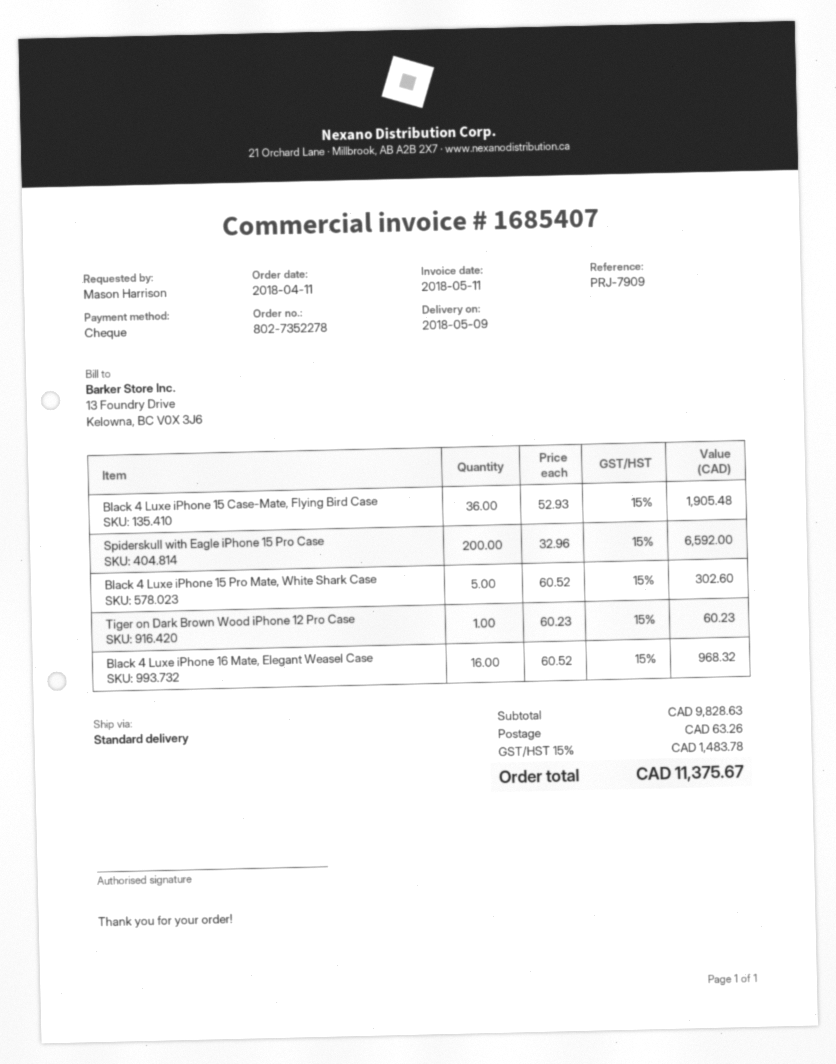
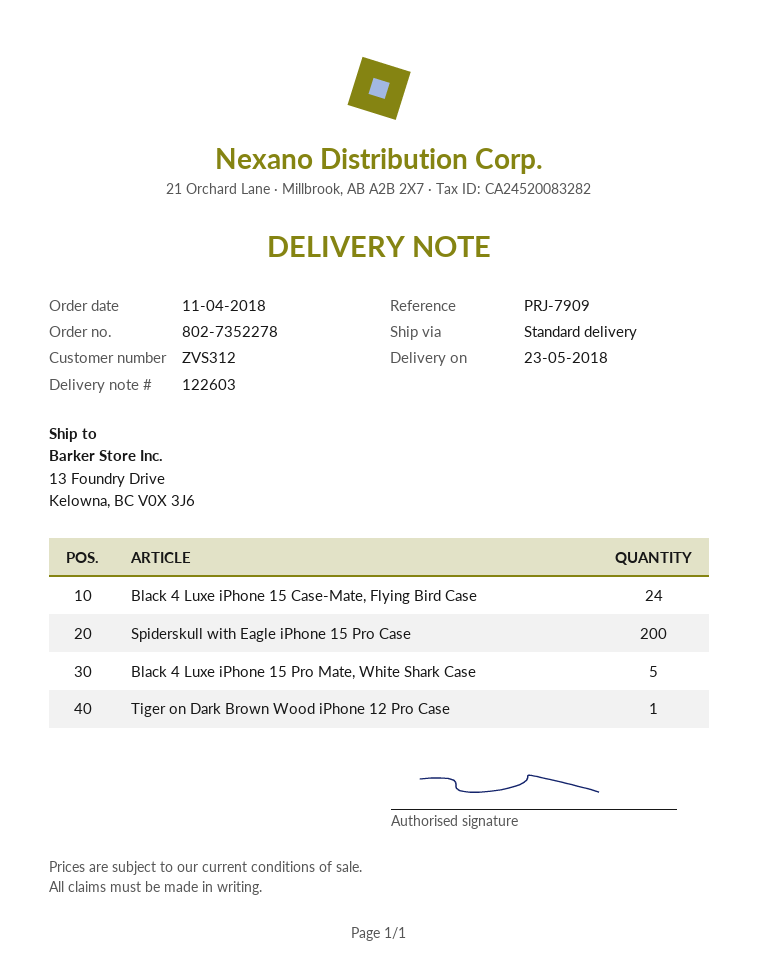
delivery date: 2018-05-09 -> 2018-05-23
Black 4 Luxe iPhone 15 Case-Mate, Flying Bird Case: 36 -> 24
Black 4 Luxe iPhone 16 Mate, Elegant Weasel Case: 16 -> none

